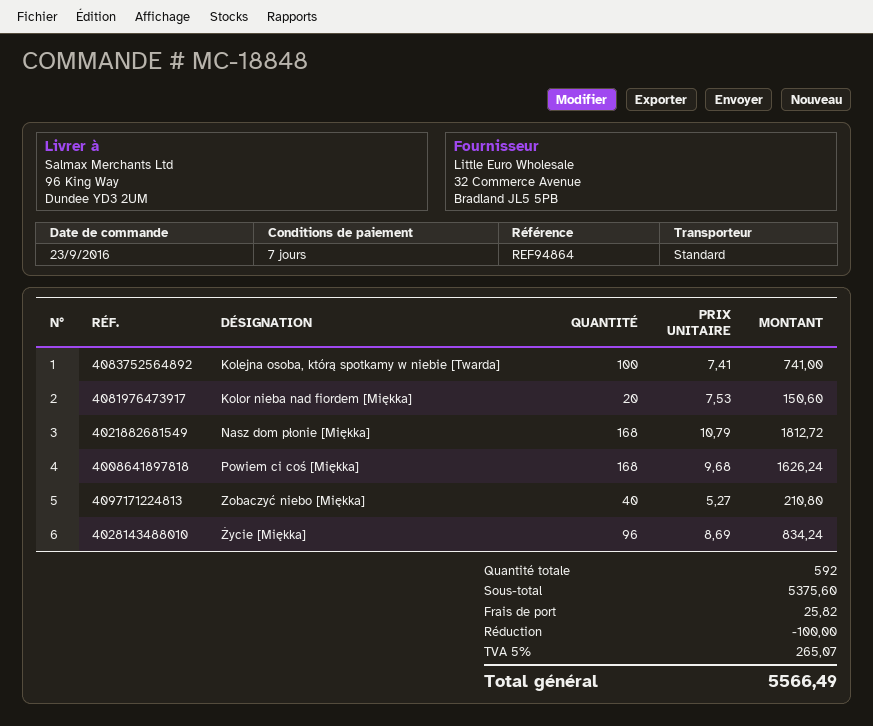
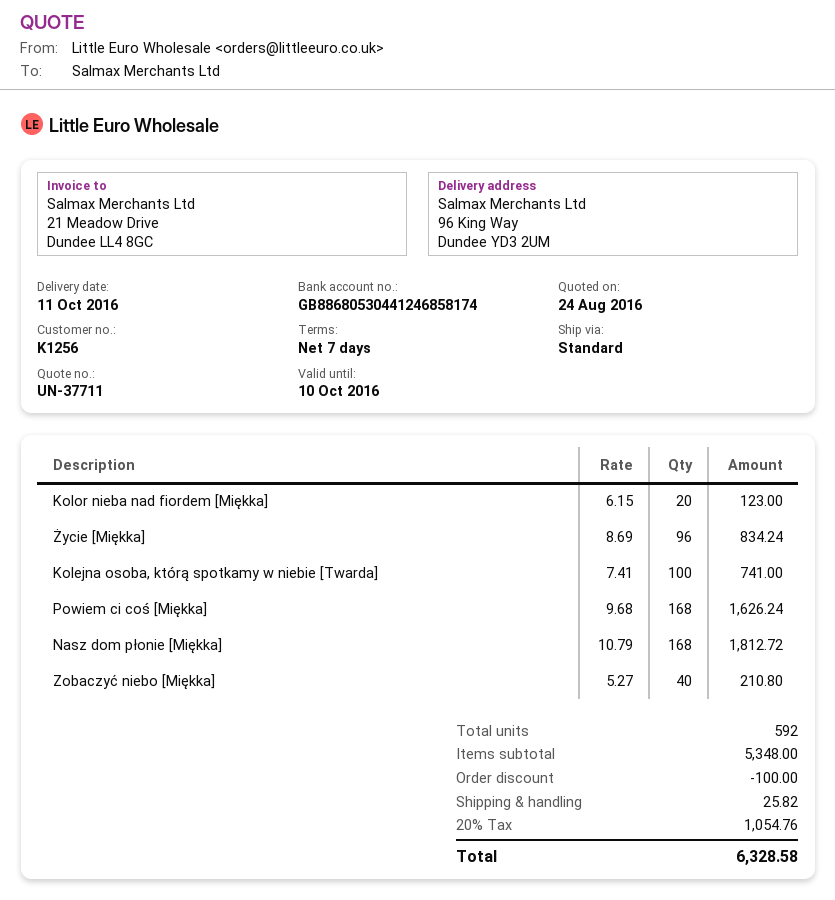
Kolor nieba nad fiordem [Miękka]: 20 x 7.53 = 150.60 -> 20 x 6.15 = 123.00
subtotal: 5375.60 -> 5348.00
tax: 5% = 265.07 -> 20% = 1054.76
total: 5566.49 -> 6328.58

